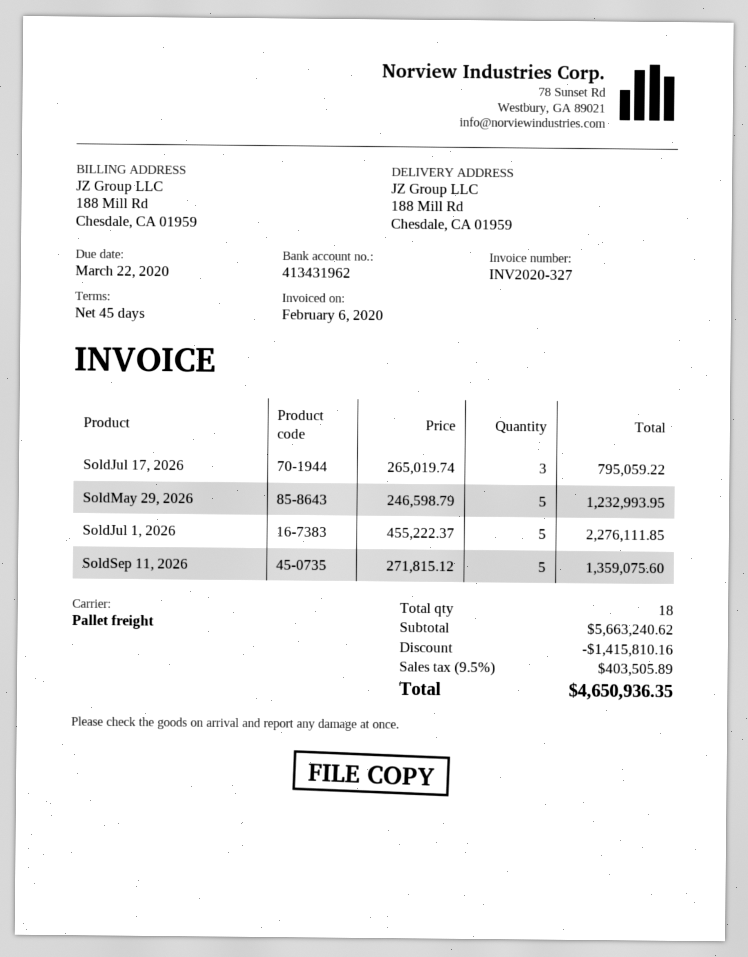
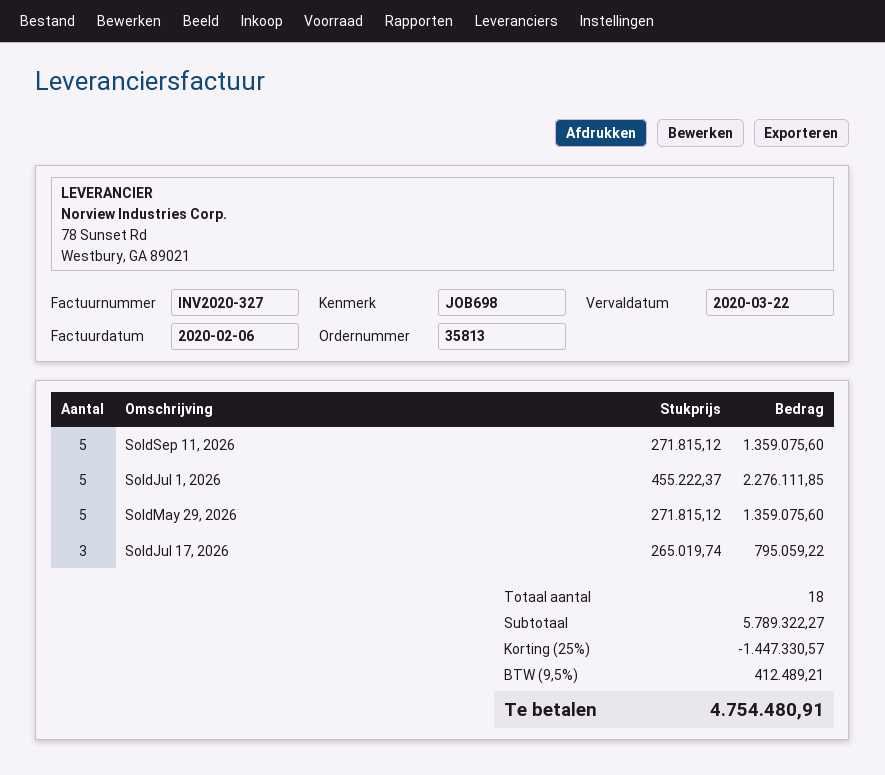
SoldMay 29, 2026: 5 x 246598.79 = 1232993.95 -> 5 x 271815.12 = 1359075.60
subtotal: 5663240.62 -> 5789322.27
discount: 1415810.16 -> 1447330.57
tax: 9.5% = 403505.89 -> 9.5% = 412489.21
total: 4650936.35 -> 4754480.91

